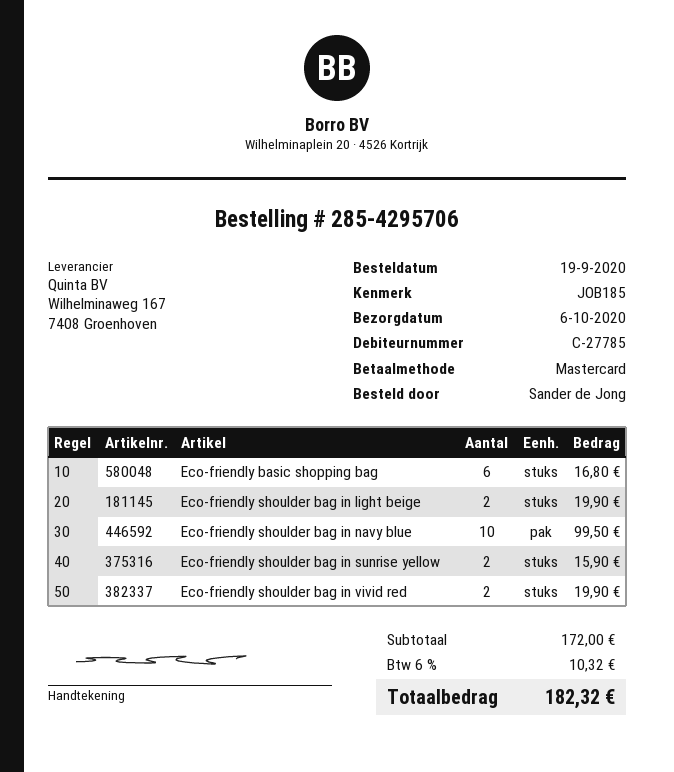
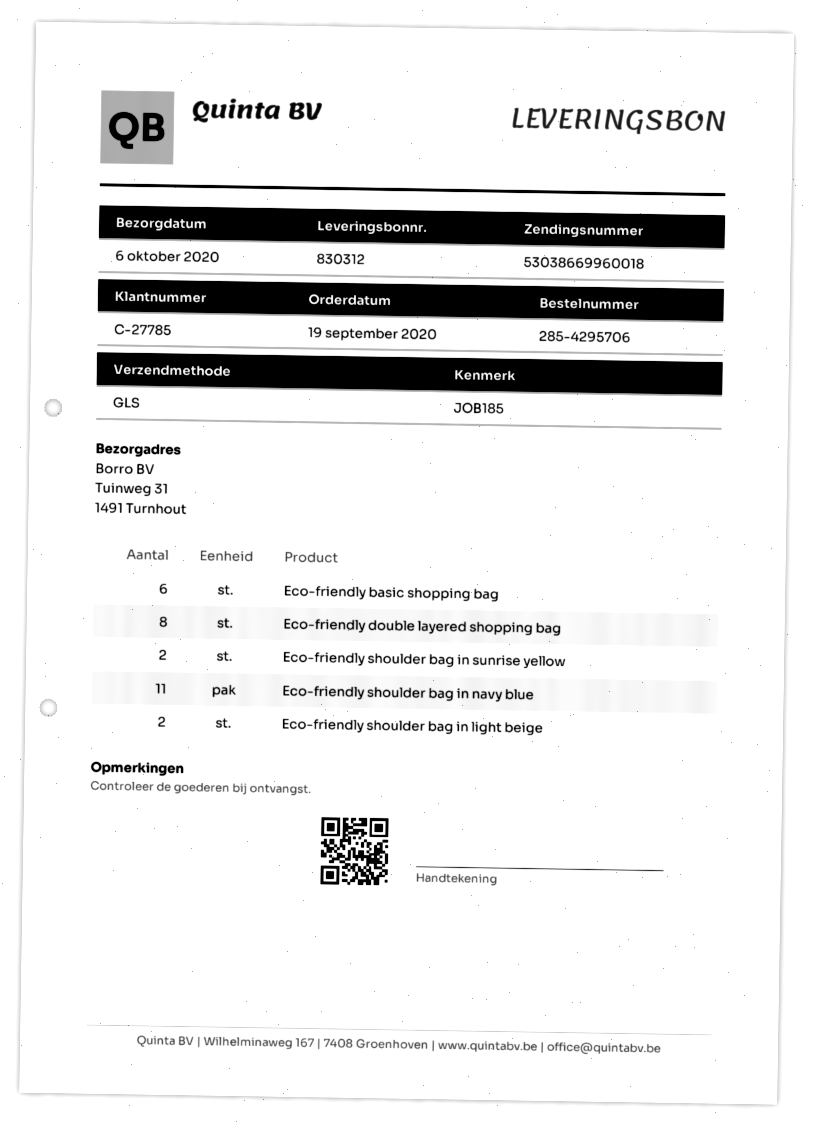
Eco-friendly shoulder bag in navy blue: 10 -> 11
Eco-friendly shoulder bag in vivid red: 2 -> none
Eco-friendly double layered shopping bag: none -> 8

